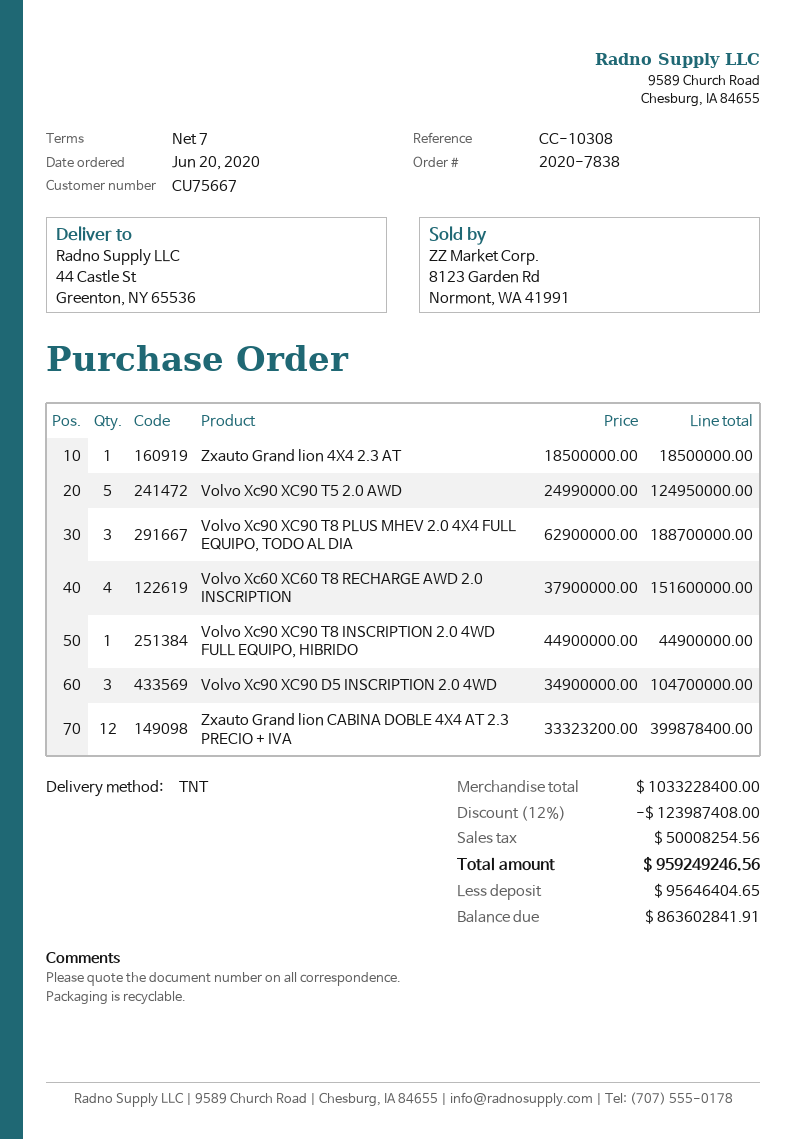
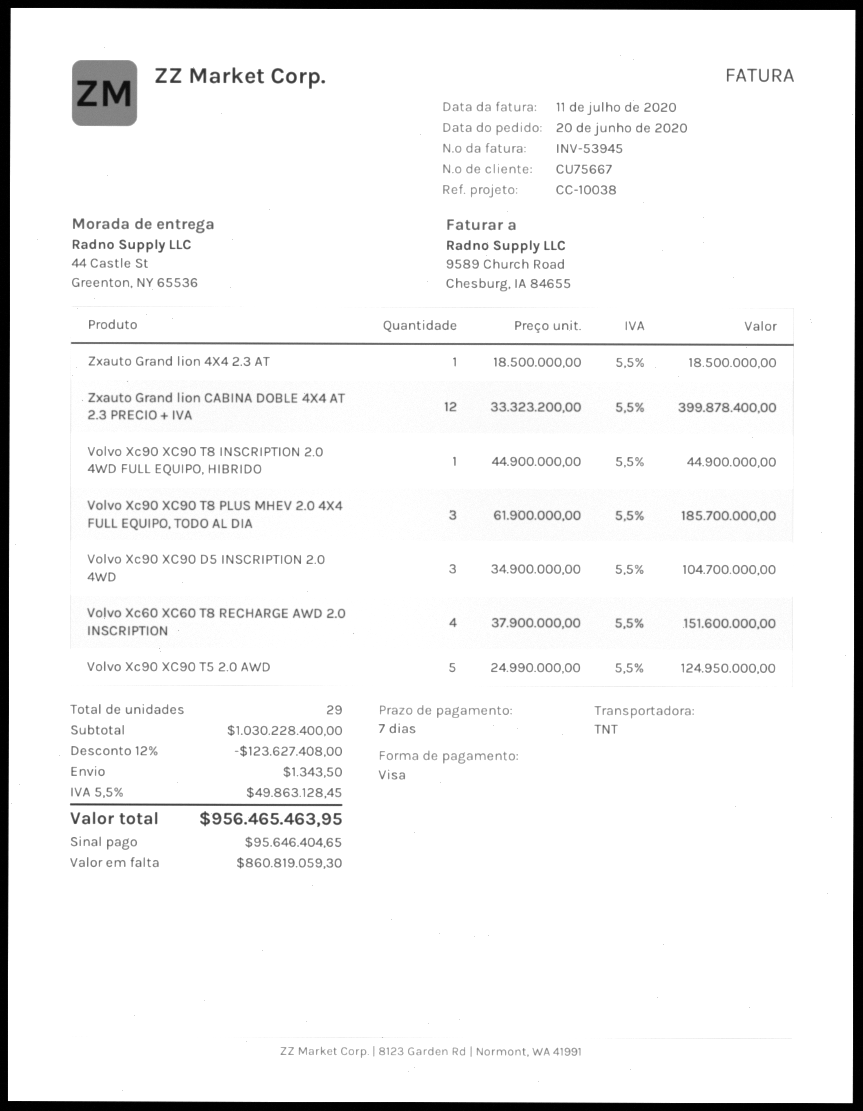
reference: CC-10308 -> CC-10038
Volvo Xc90 XC90 T8 PLUS MHEV 2.0 4X4 FULL EQUIPO, TODO AL DIA: 3 x 62900000.00 = 188700000.00 -> 3 x 61900000.00 = 185700000.00
subtotal: 1033228400.00 -> 1030228400.00
discount: 12% = 123987408.00 -> 12% = 123627408.00
shipping: none -> 1343.50
tax: 50008254.56 -> 49863128.45
total: 959249246.56 -> 956465463.95
balance: 863602841.91 -> 860819059.30

